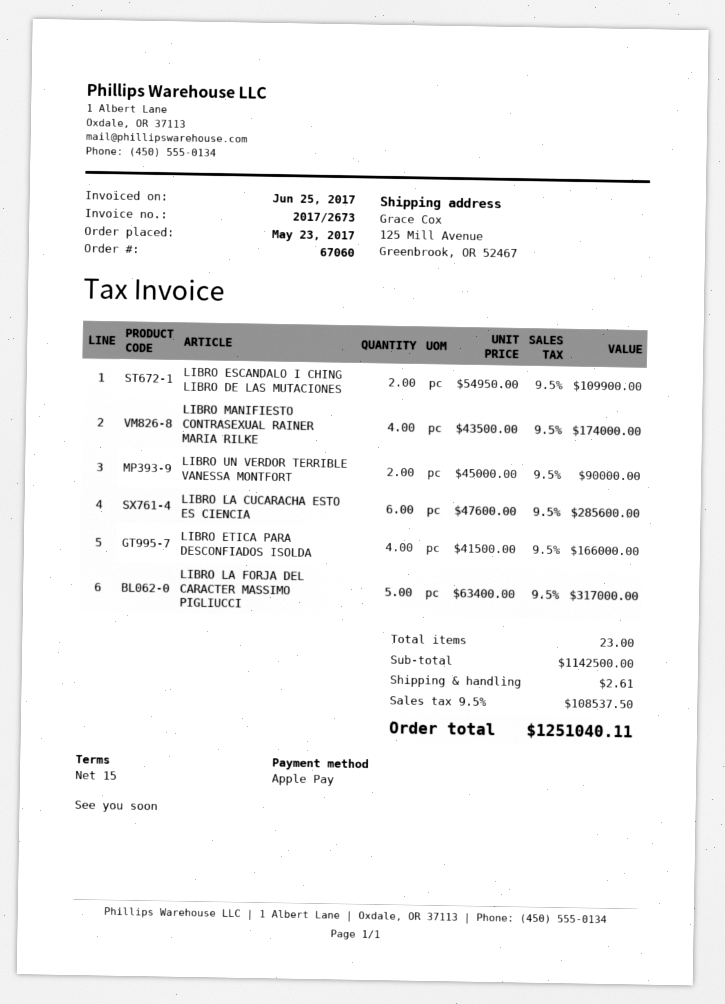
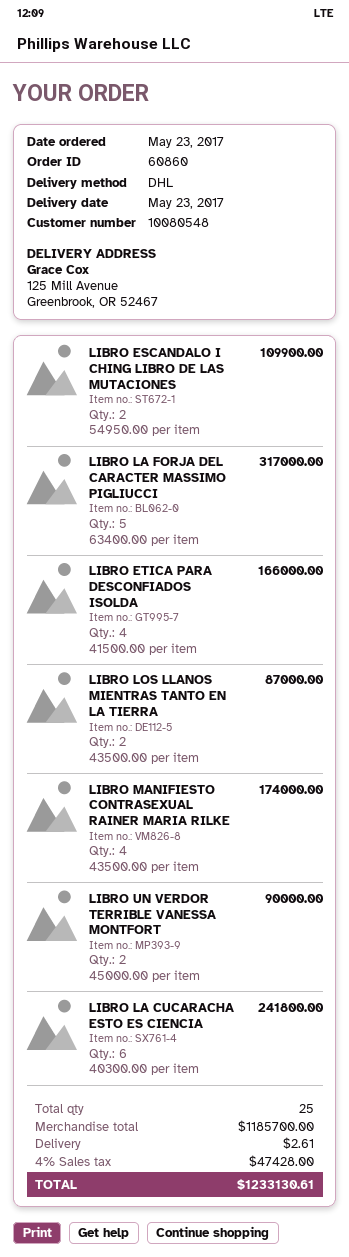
order number: 67060 -> 60860
LIBRO LA CUCARACHA ESTO ES CIENCIA: 6 x 47600.00 = 285600.00 -> 6 x 40300.00 = 241800.00
LIBRO LOS LLANOS MIENTRAS TANTO EN LA TIERRA: none -> 2 x 43500.00 = 87000.00
total quantity: 23 -> 25
subtotal: 1142500.00 -> 1185700.00
tax: 9.5% = 108537.50 -> 4% = 47428.00
total: 1251040.11 -> 1233130.61

